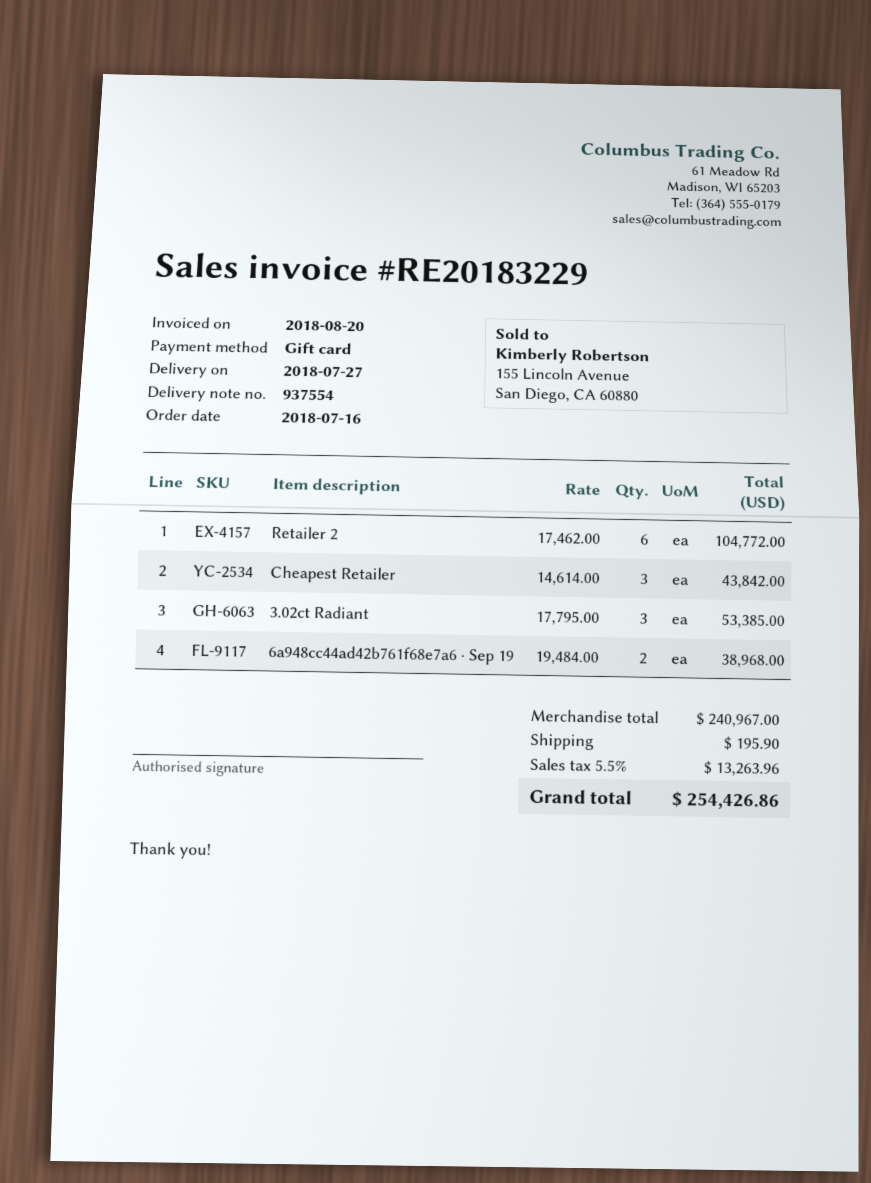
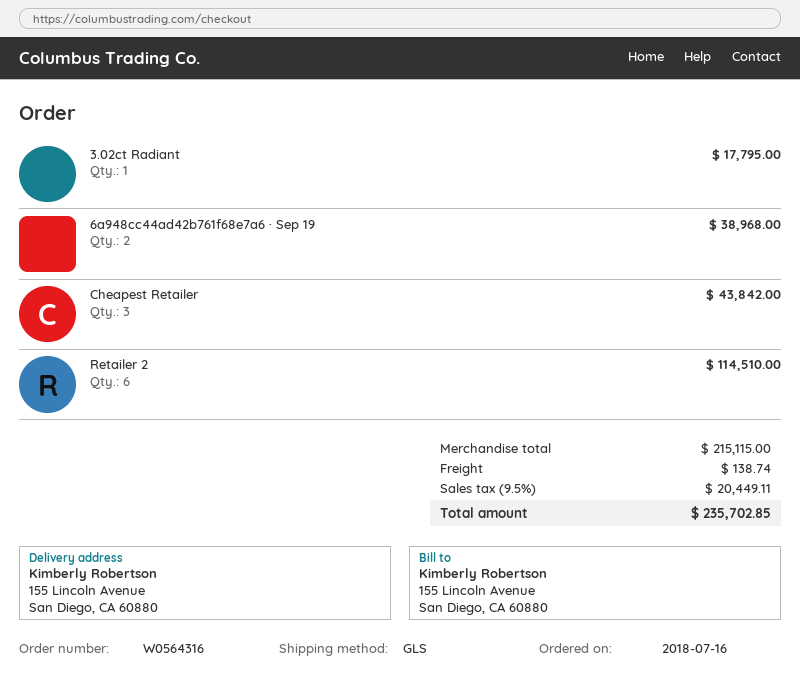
Retailer 2: 6 for 104772.00 -> 6 for 114510.00
3.02ct Radiant: 3 for 53385.00 -> 1 for 17795.00
subtotal: 240967.00 -> 215115.00
shipping: 195.90 -> 138.74
tax: 5.5% = 13263.96 -> 9.5% = 20449.11
total: 254426.86 -> 235702.85

